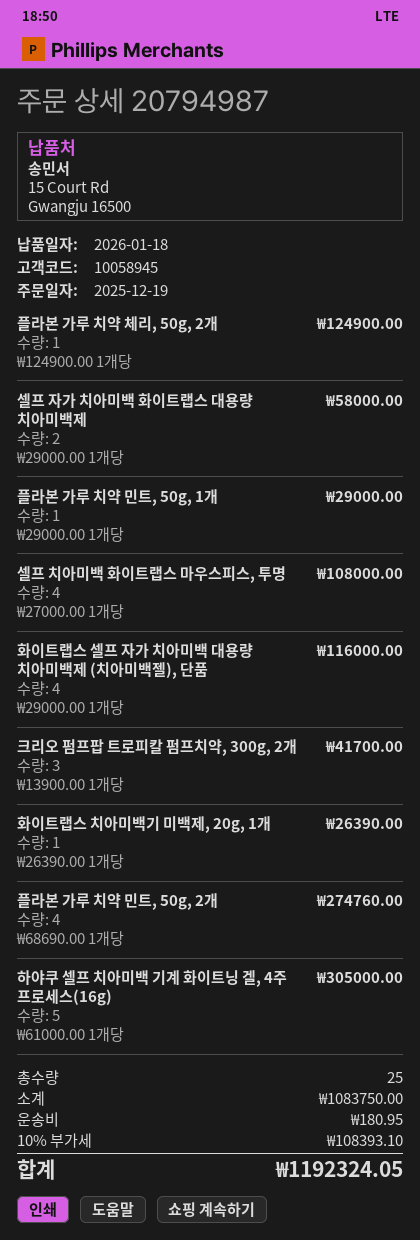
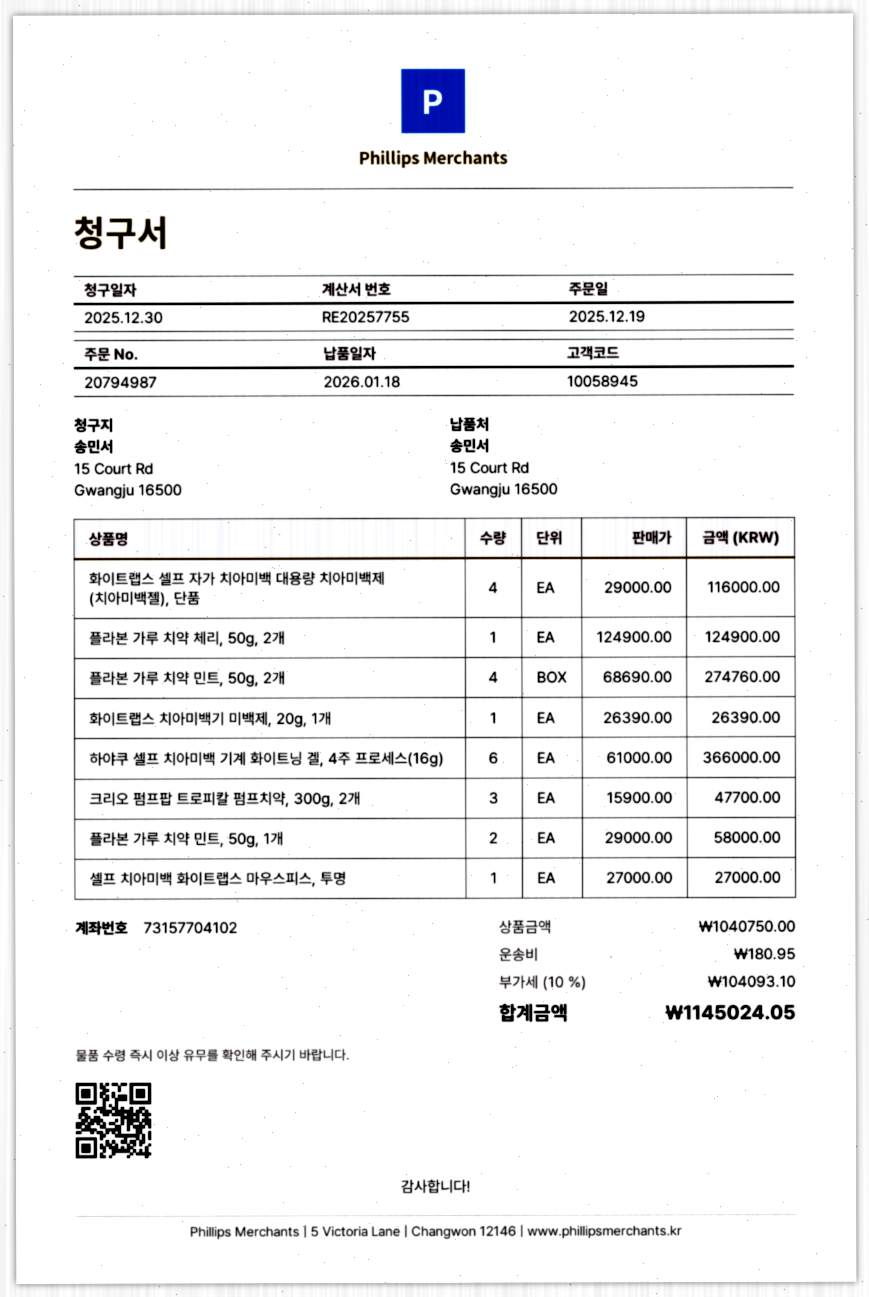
셀프 자가 치아미백 화이트랩스 대용량 치아미백제: 2 x 29000.00 = 58000.00 -> none
플라본 가루 치약 민트, 50g, 1개: 1 x 29000.00 = 29000.00 -> 2 x 29000.00 = 58000.00
셀프 치아미백 화이트랩스 마우스피스, 투명: 4 x 27000.00 = 108000.00 -> 1 x 27000.00 = 27000.00
크리오 펌프팝 트로피칼 펌프치약, 300g, 2개: 3 x 13900.00 = 41700.00 -> 3 x 15900.00 = 47700.00
하야쿠 셀프 치아미백 기계 화이트닝 겔, 4주 프로세스(16g): 5 x 61000.00 = 305000.00 -> 6 x 61000.00 = 366000.00
subtotal: 1083750.00 -> 1040750.00
tax: 10% = 108393.10 -> 10% = 104093.10
total: 1192324.05 -> 1145024.05

